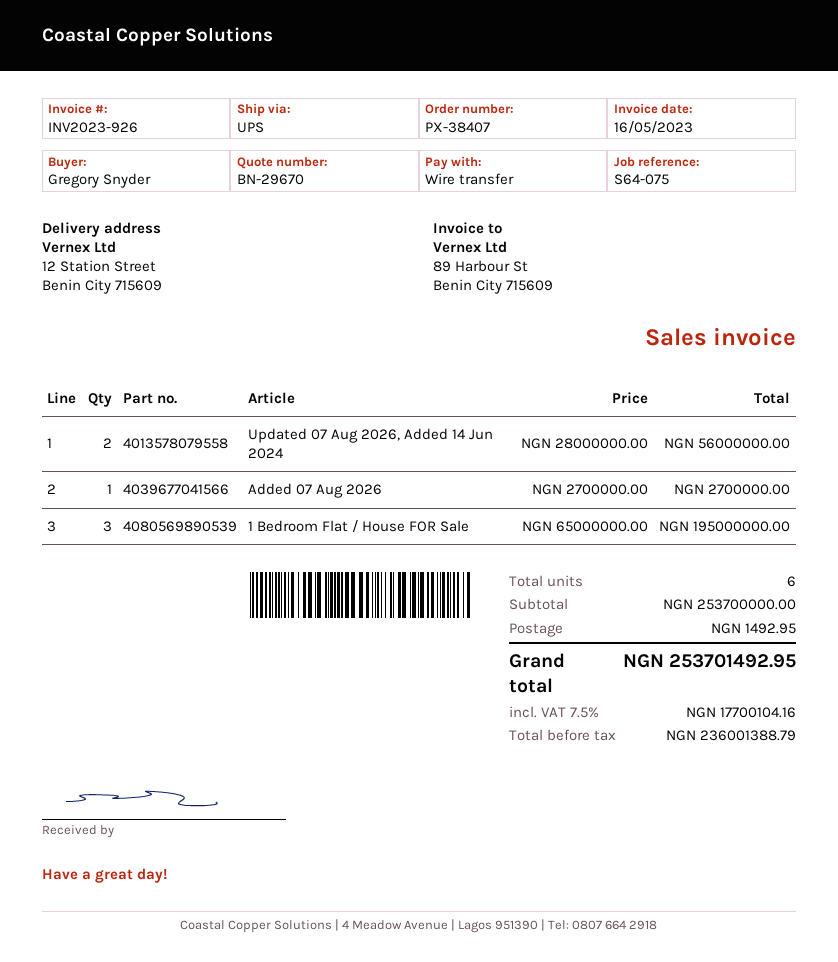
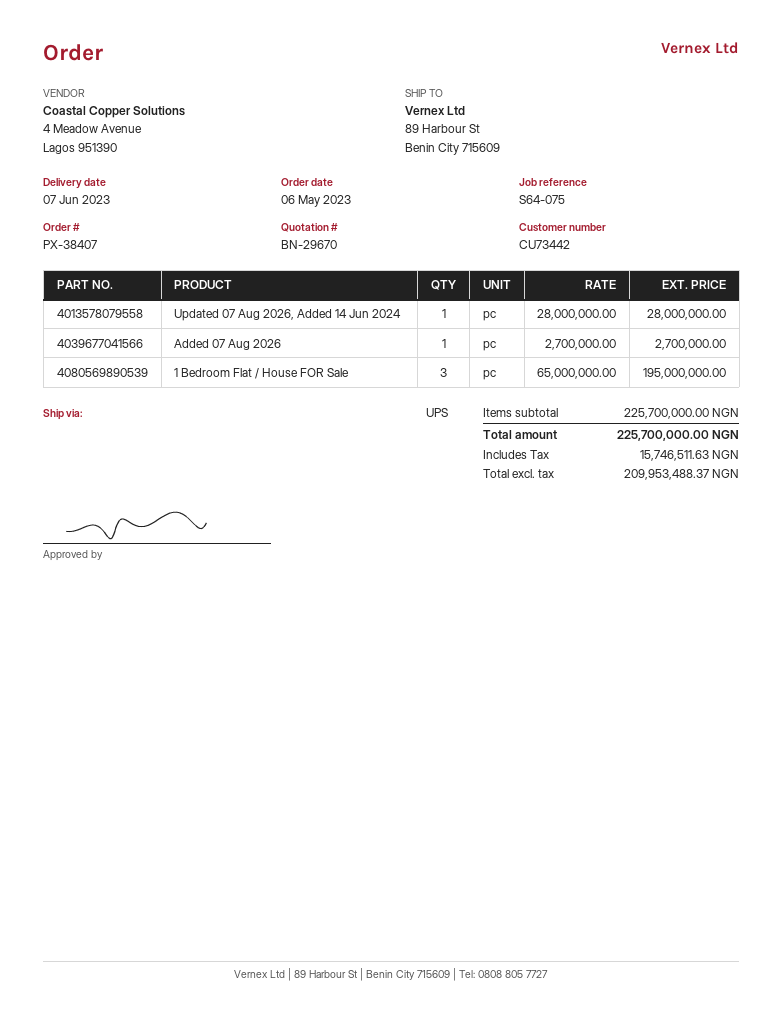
ship to: 12 Station Street, Benin City 715609 -> 89 Harbour St, Benin City 715609
Updated 07 Aug 2026, Added 14 Jun 2024: 2 x 28000000.00 = 56000000.00 -> 1 x 28000000.00 = 28000000.00
subtotal: 253700000.00 -> 225700000.00
shipping: 1492.95 -> none
net: 236001388.79 -> 209953488.37
tax: 17700104.16 -> 15746511.63
total: 253701492.95 -> 225700000.00

